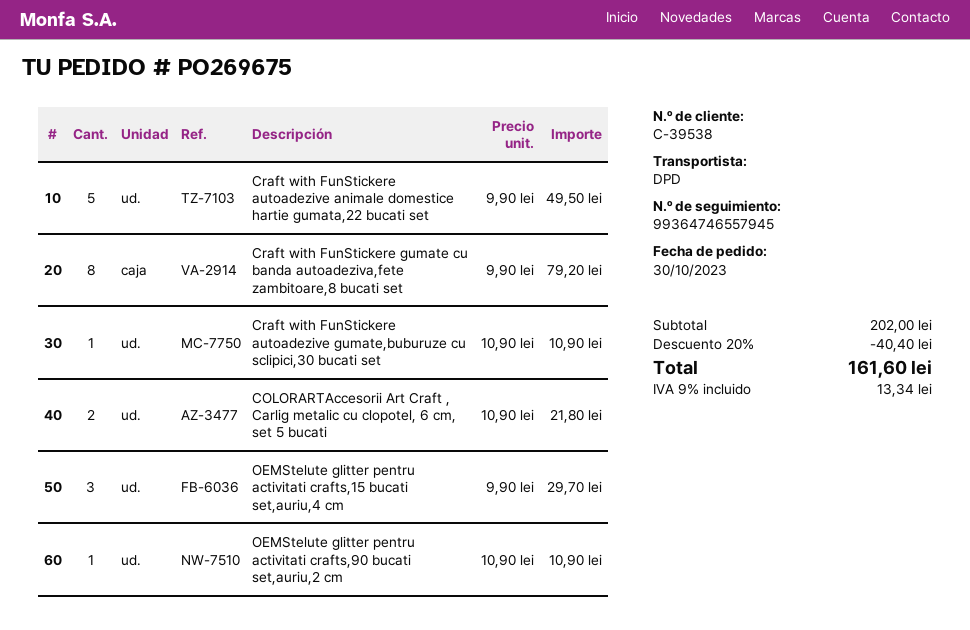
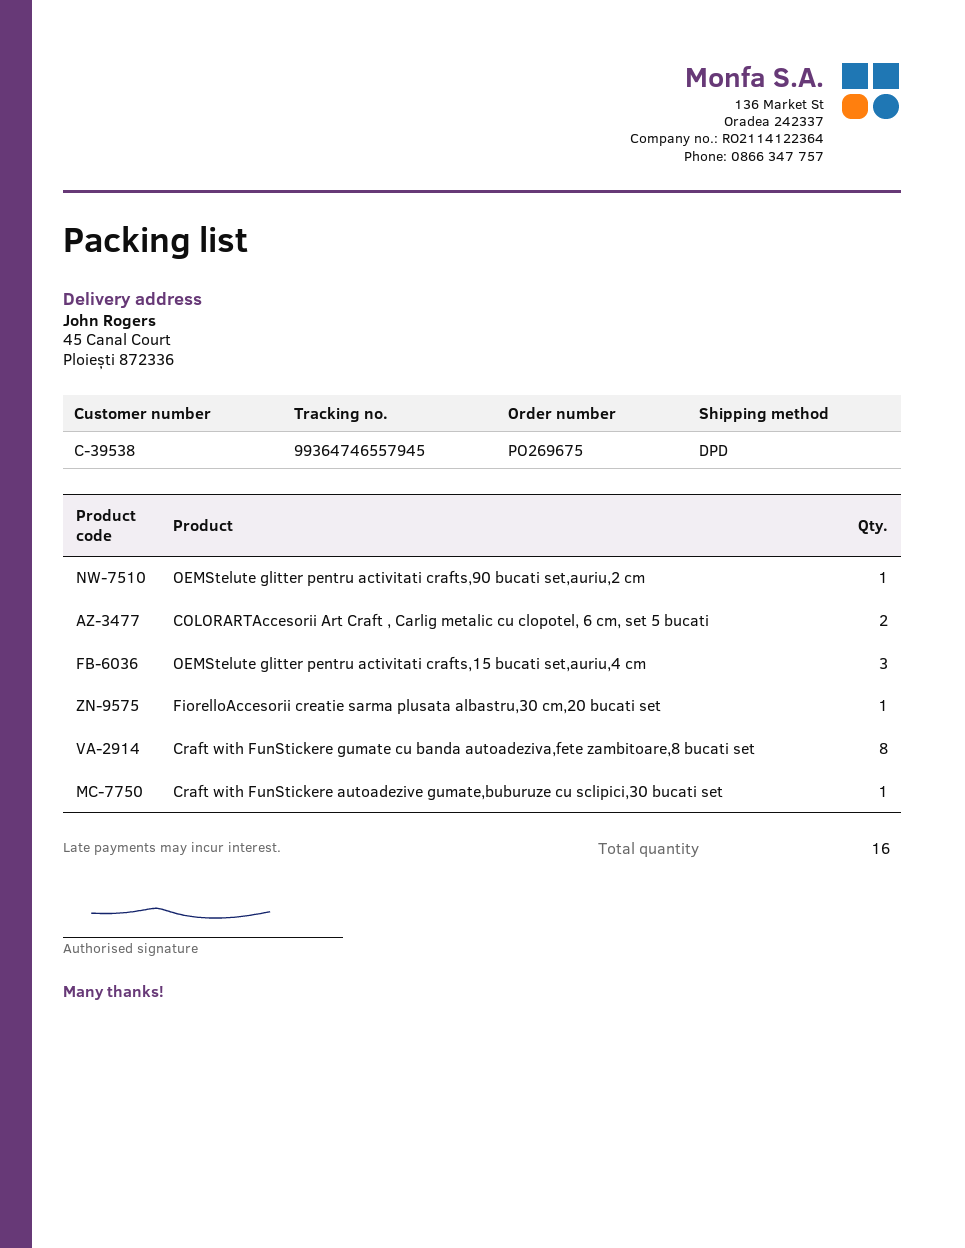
Craft with FunStickere autoadezive animale domestice hartie gumata,22 bucati set: 5 -> none
FiorelloAccesorii creatie sarma plusata albastru,30 cm,20 bucati set: none -> 1

